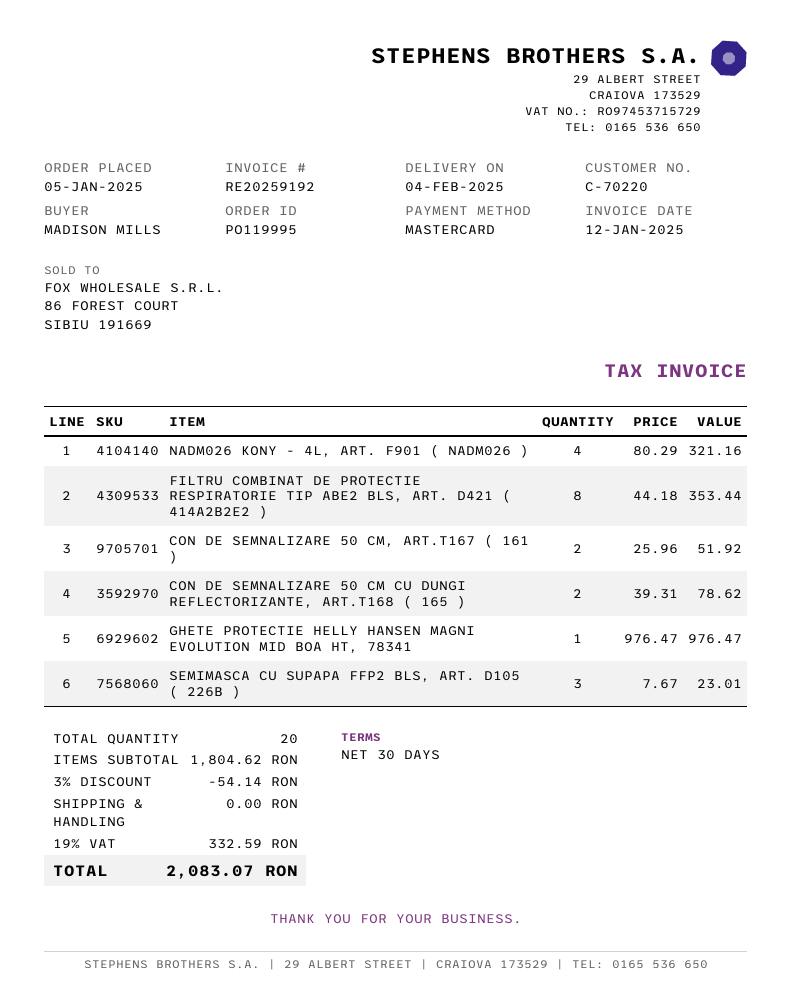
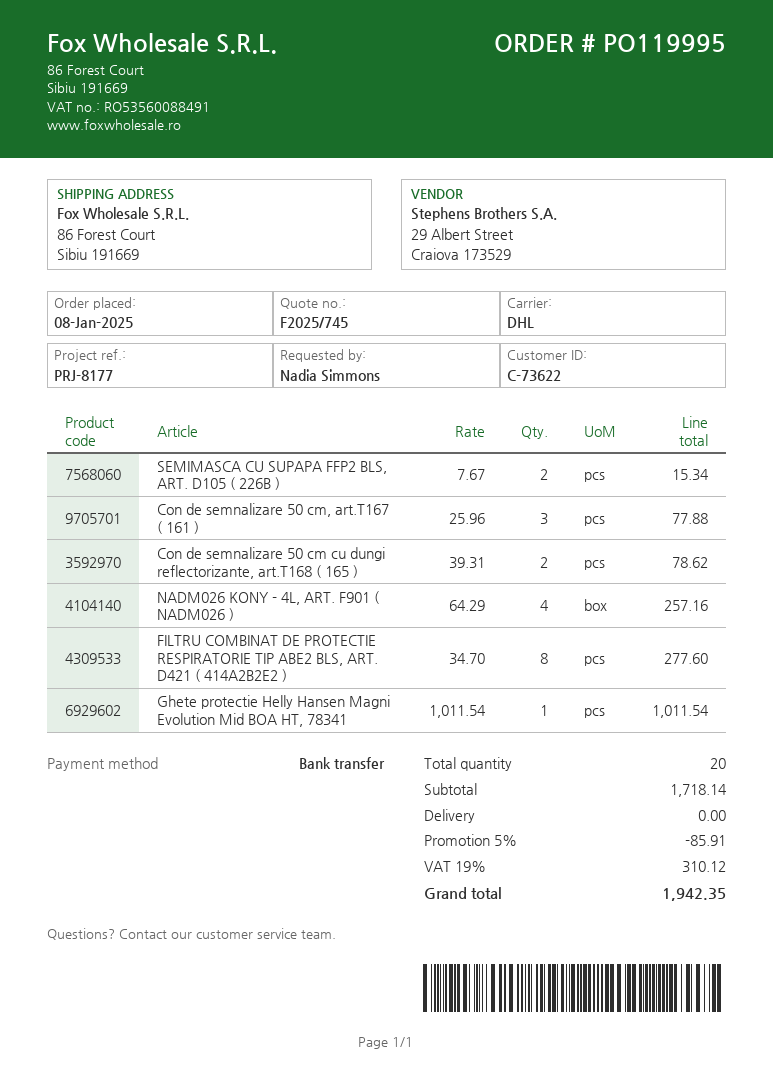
order date: 2025-01-05 -> 2025-01-08
customer number: C-70220 -> C-73622
ordered by: MADISON MILLS -> Nadia Simmons
payment method: Mastercard -> bank transfer
NADM026 KONY - 4L, ART. F901 ( NADM026 ): 4 x 80.29 = 321.16 -> 4 x 64.29 = 257.16
FILTRU COMBINAT DE PROTECTIE RESPIRATORIE TIP ABE2 BLS, ART. D421 ( 414A2B2E2 ): 8 x 44.18 = 353.44 -> 8 x 34.70 = 277.60
CON DE SEMNALIZARE 50 CM, ART.T167 ( 161 ): 2 x 25.96 = 51.92 -> 3 x 25.96 = 77.88
GHETE PROTECTIE HELLY HANSEN MAGNI EVOLUTION MID BOA HT, 78341: 1 x 976.47 = 976.47 -> 1 x 1011.54 = 1011.54
SEMIMASCA CU SUPAPA FFP2 BLS, ART. D105 ( 226B ): 3 x 7.67 = 23.01 -> 2 x 7.67 = 15.34
subtotal: 1804.62 -> 1718.14
discount: 3% = 54.14 -> 5% = 85.91
tax: 19% = 332.59 -> 19% = 310.12
total: 2083.07 -> 1942.35

